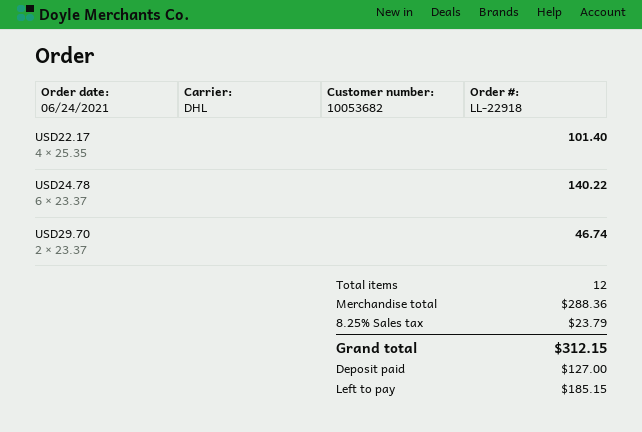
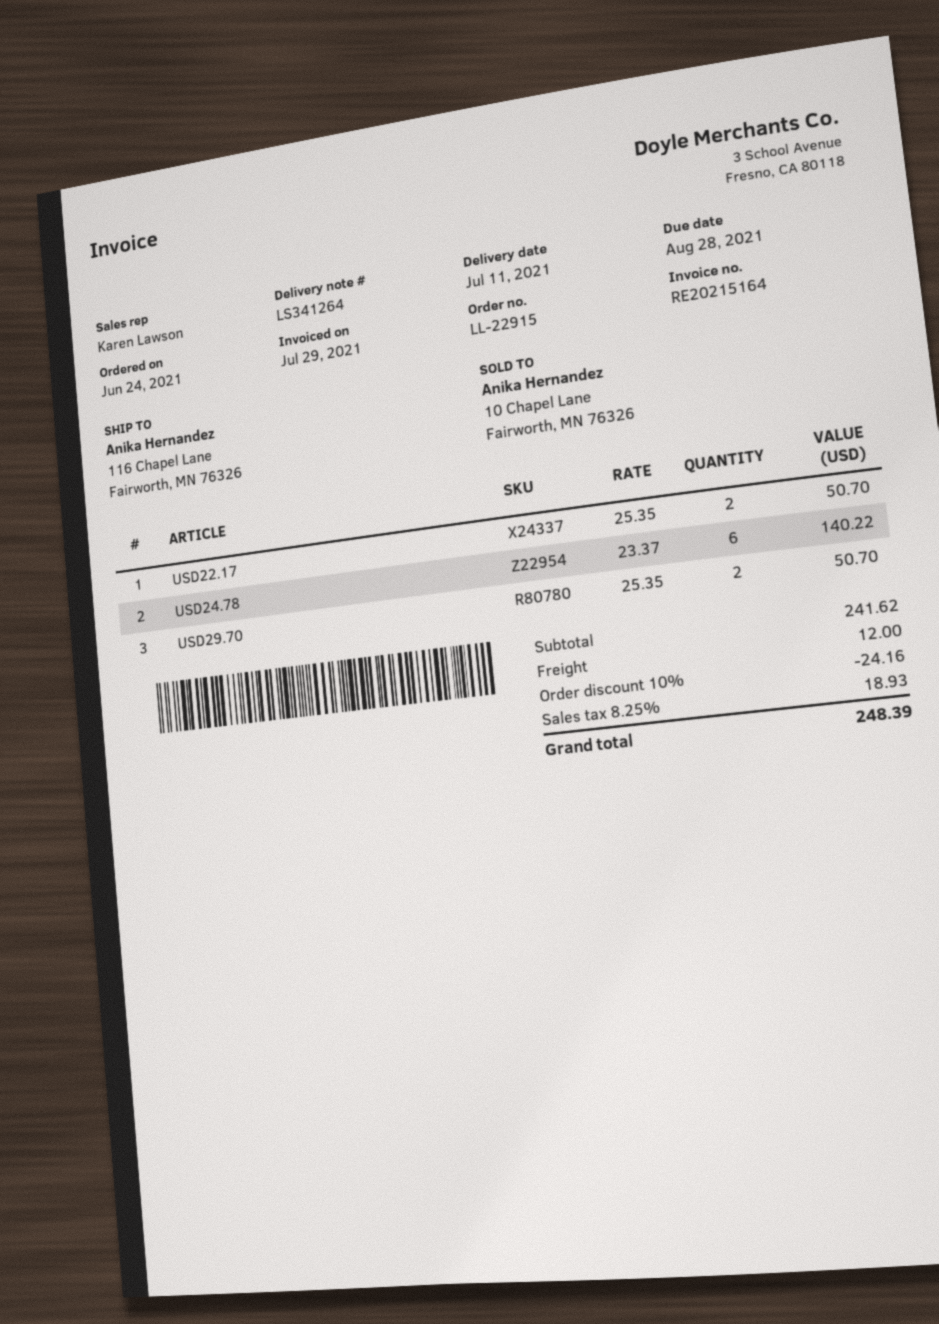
order number: LL-22918 -> LL-22915
USD22.17: 4 x 25.35 = 101.40 -> 2 x 25.35 = 50.70
USD29.70: 2 x 23.37 = 46.74 -> 2 x 25.35 = 50.70
subtotal: 288.36 -> 241.62
discount: none -> 10% = 24.16
shipping: none -> 12.00
tax: 8.25% = 23.79 -> 8.25% = 18.93
total: 312.15 -> 248.39

